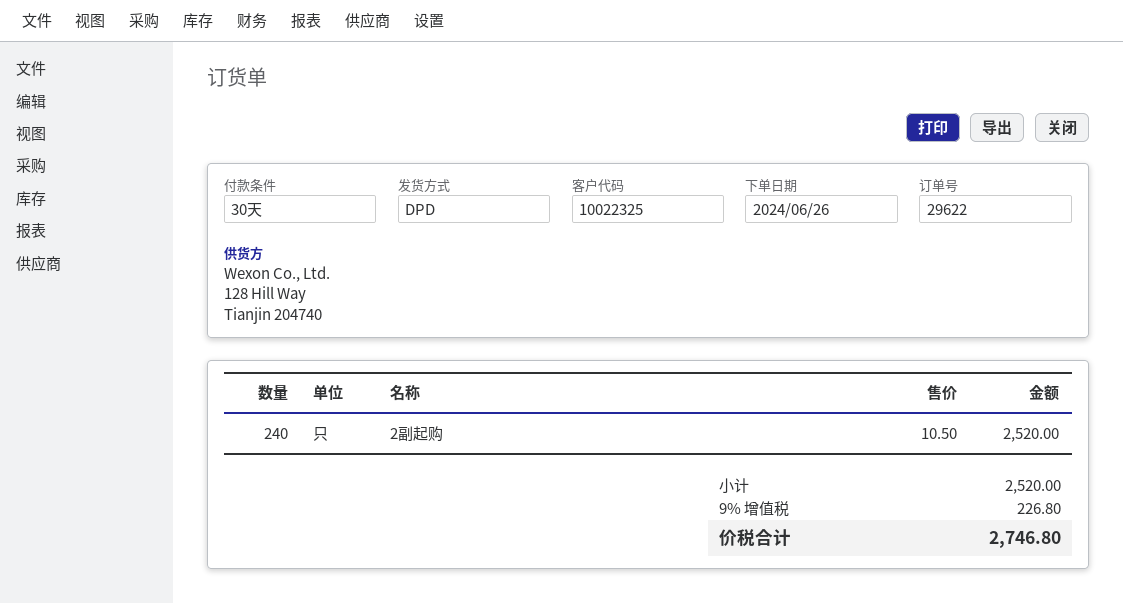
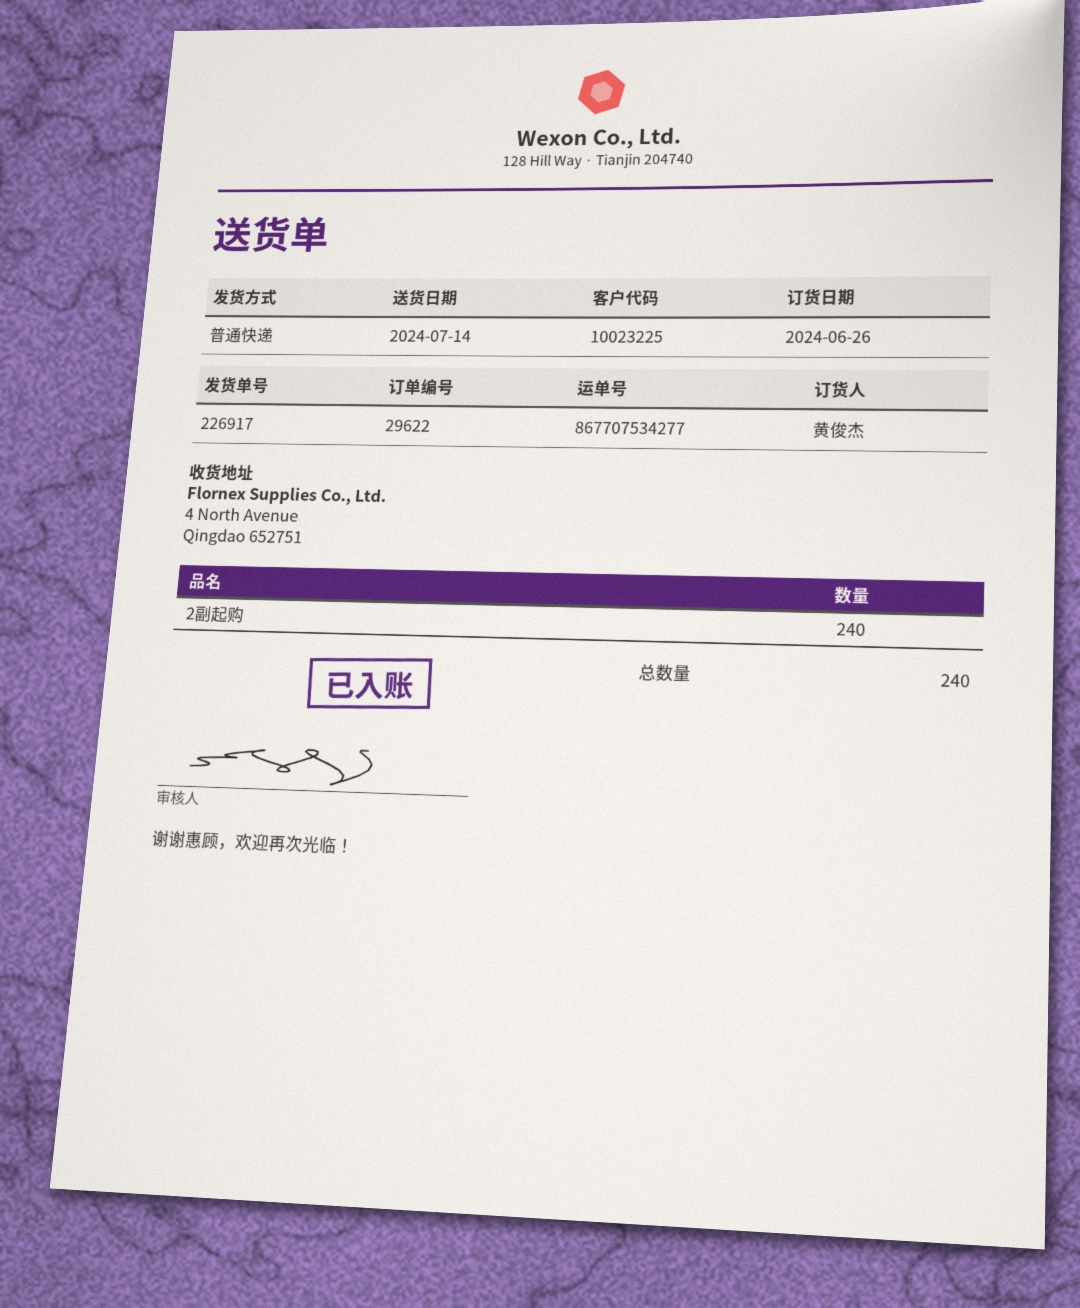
customer number: 10022325 -> 10023225
shipping method: DPD -> standard

